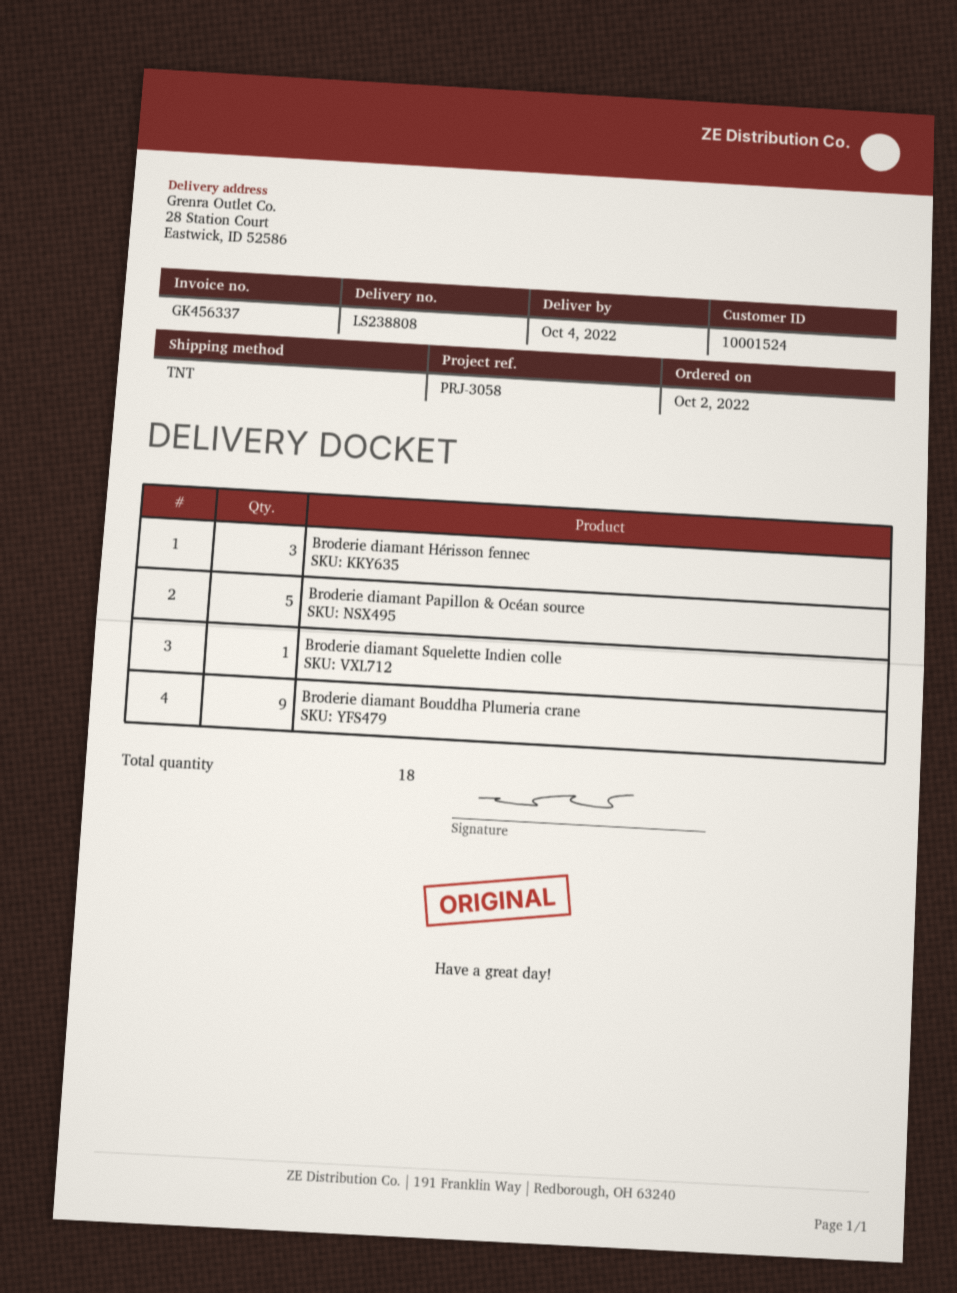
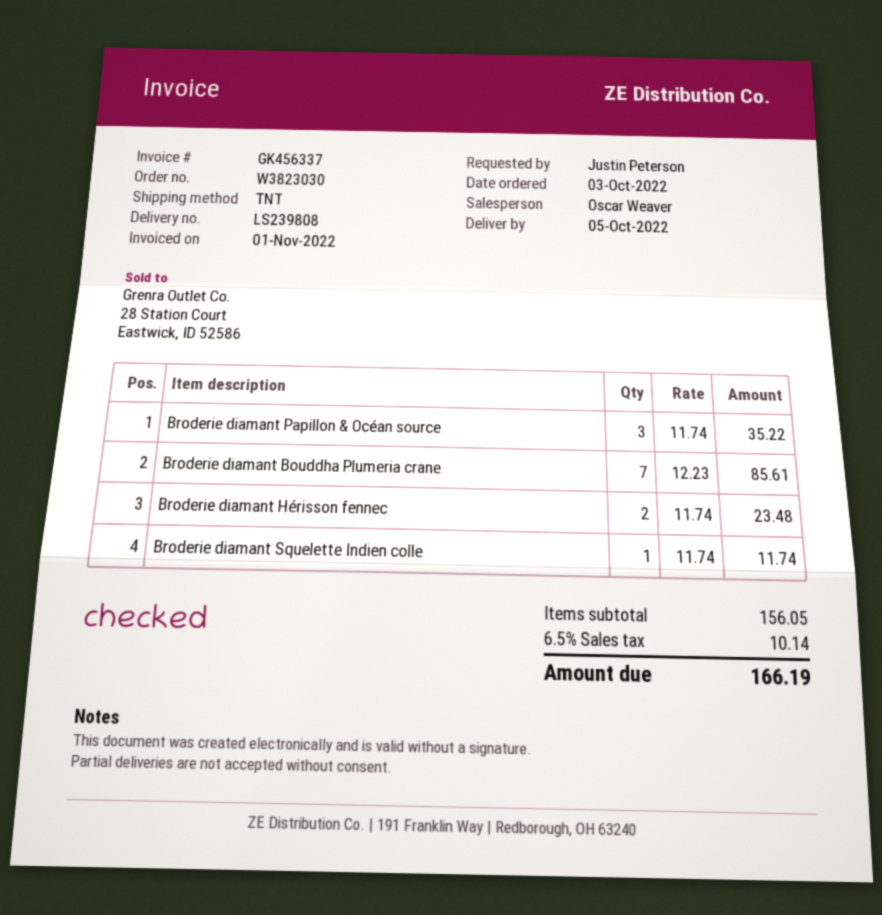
order date: 2022-10-02 -> 2022-10-03
delivery note number: LS238808 -> LS239808
delivery date: 2022-10-04 -> 2022-10-05
Broderie diamant Hérisson fennec: 3 -> 2
Broderie diamant Papillon & Océan source: 5 -> 3
Broderie diamant Bouddha Plumeria crane: 9 -> 7

